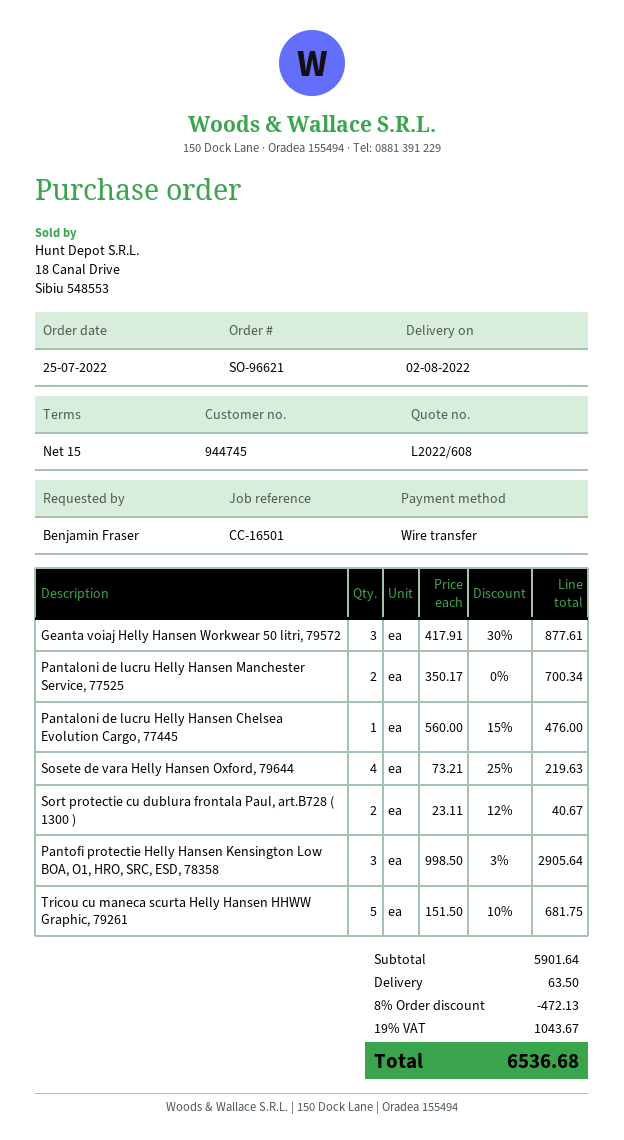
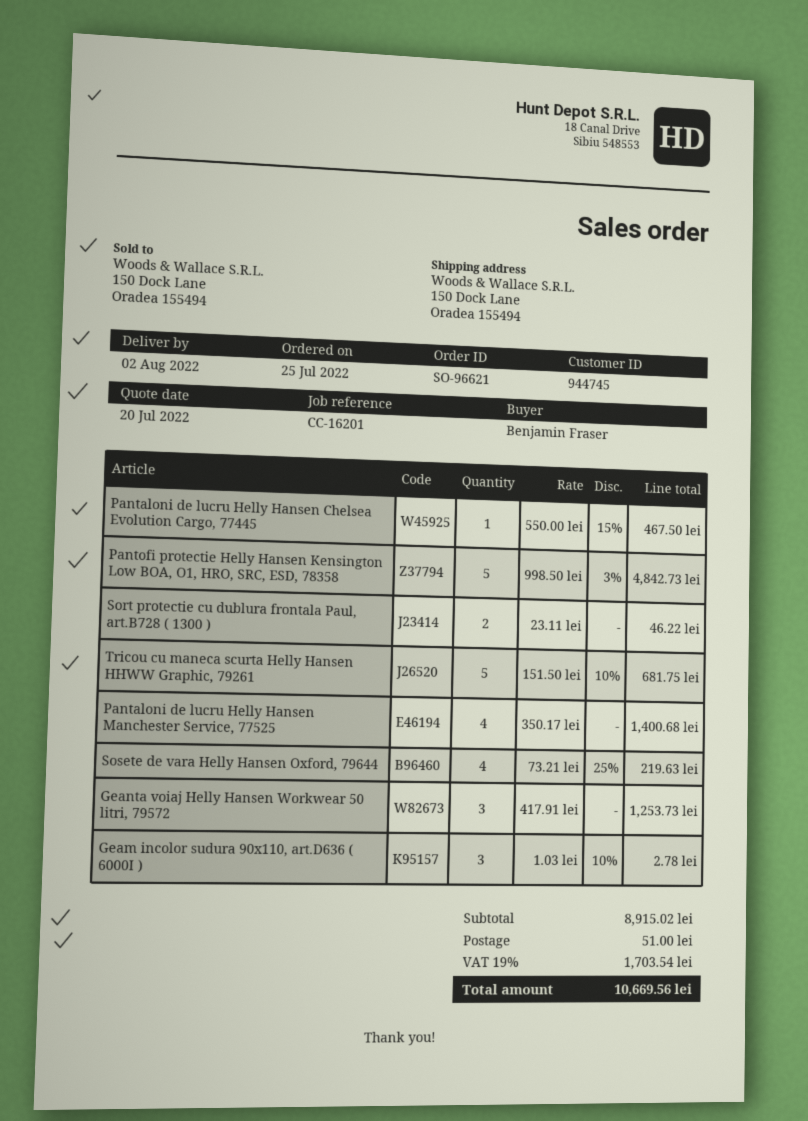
reference: CC-16501 -> CC-16201
Geanta voiaj Helly Hansen Workwear 50 litri, 79572: 3 x 417.91 - 30% = 877.61 -> 3 x 417.91 = 1253.73
Pantaloni de lucru Helly Hansen Manchester Service, 77525: 2 x 350.17 = 700.34 -> 4 x 350.17 = 1400.68
Pantaloni de lucru Helly Hansen Chelsea Evolution Cargo, 77445: 1 x 560.00 - 15% = 476.00 -> 1 x 550.00 - 15% = 467.50
Sort protectie cu dublura frontala Paul, art.B728 ( 1300 ): 2 x 23.11 - 12% = 40.67 -> 2 x 23.11 = 46.22
Pantofi protectie Helly Hansen Kensington Low BOA, O1, HRO, SRC, ESD, 78358: 3 x 998.50 - 3% = 2905.64 -> 5 x 998.50 - 3% = 4842.73
Geam incolor sudura 90x110, art.D636 ( 6000I ): none -> 3 x 1.03 - 10% = 2.78
subtotal: 5901.64 -> 8915.02
discount: 8% = 472.13 -> none
shipping: 63.50 -> 51.00
tax: 19% = 1043.67 -> 19% = 1703.54
total: 6536.68 -> 10669.56

